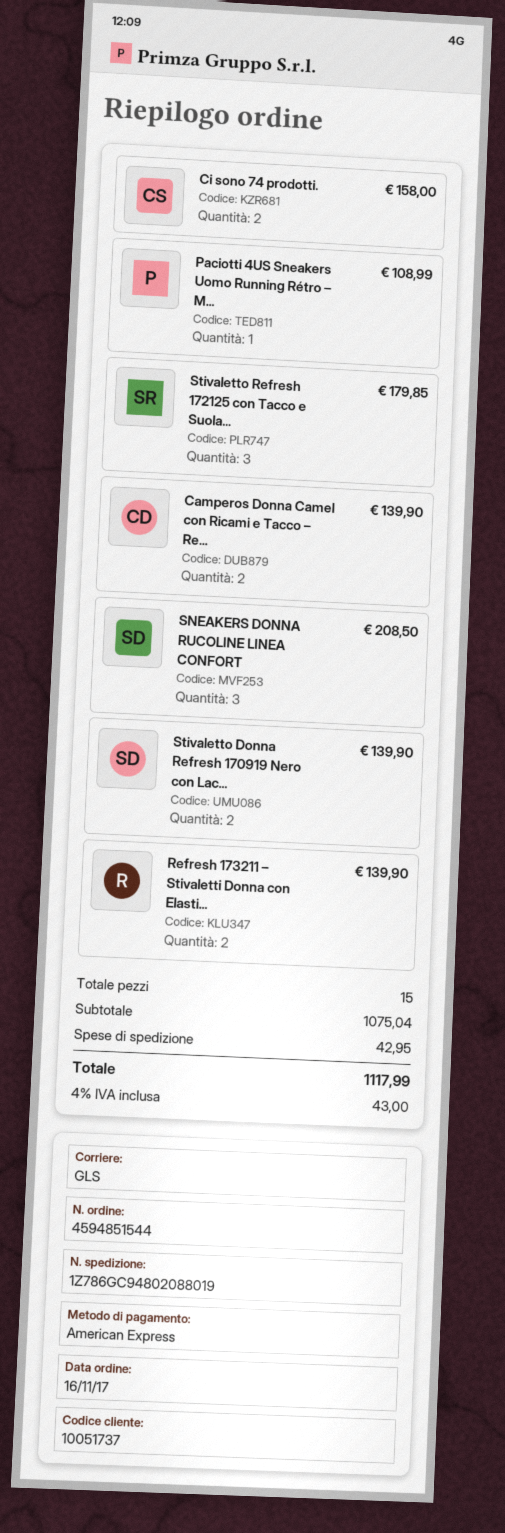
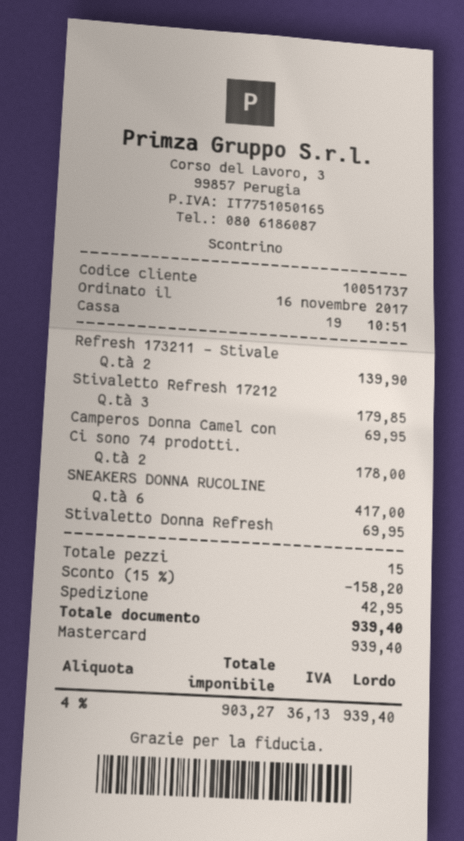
payment method: American Express -> Mastercard
Ci sono 74 prodotti.: 2 for 158.00 -> 2 for 178.00
Paciotti 4US Sneakers Uomo Running Rétro – M...: 1 for 108.99 -> none
Camperos Donna Camel con Ricami e Tacco – Re...: 2 for 139.90 -> 1 for 69.95
SNEAKERS DONNA RUCOLINE LINEA CONFORT: 3 for 208.50 -> 6 for 417.00
Stivaletto Donna Refresh 170919 Nero con Lac...: 2 for 139.90 -> 1 for 69.95
discount: none -> 15% = 158.20
tax: 4% = 43.00 -> 4% = 36.13
total: 1117.99 -> 939.40

